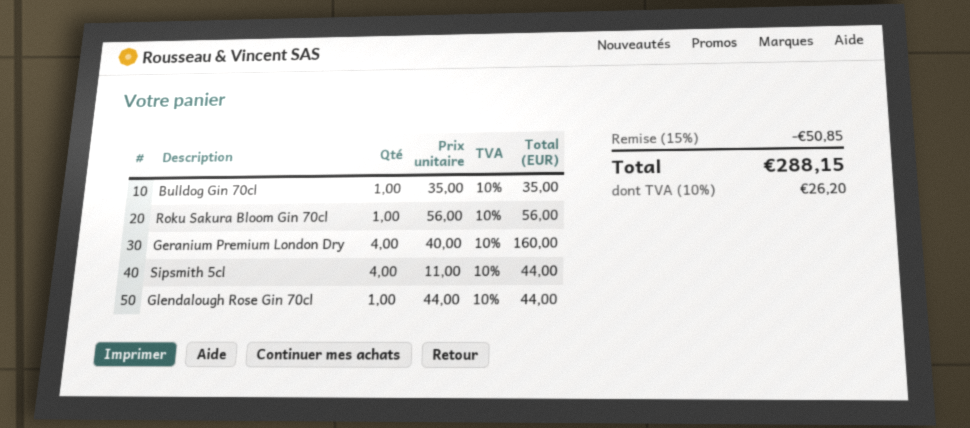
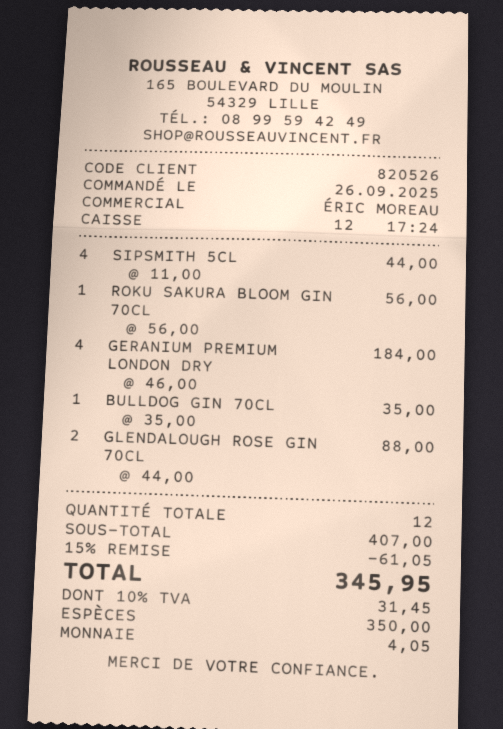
Geranium Premium London Dry: 4 x 40.00 = 160.00 -> 4 x 46.00 = 184.00
Glendalough Rose Gin 70cl: 1 x 44.00 = 44.00 -> 2 x 44.00 = 88.00
discount: 15% = 50.85 -> 15% = 61.05
tax: 10% = 26.20 -> 10% = 31.45
total: 288.15 -> 345.95

